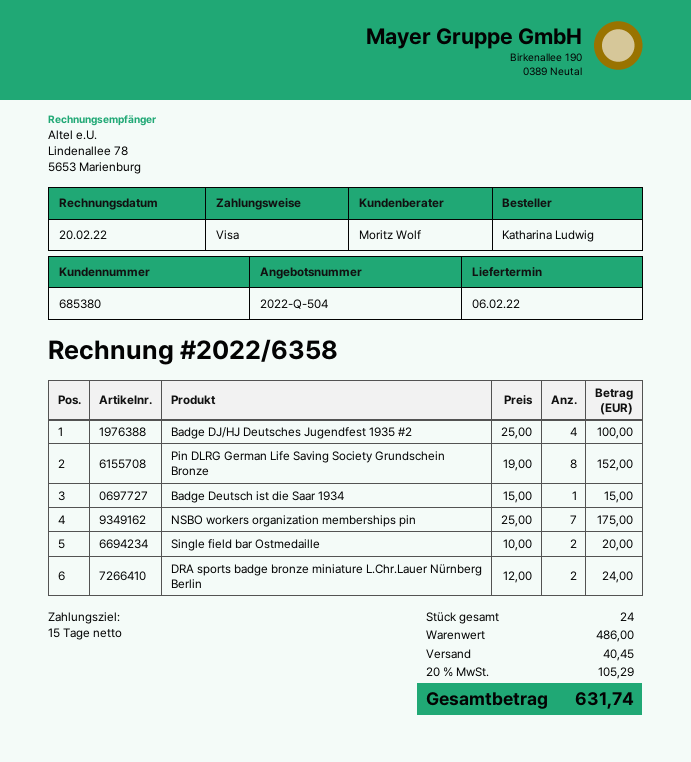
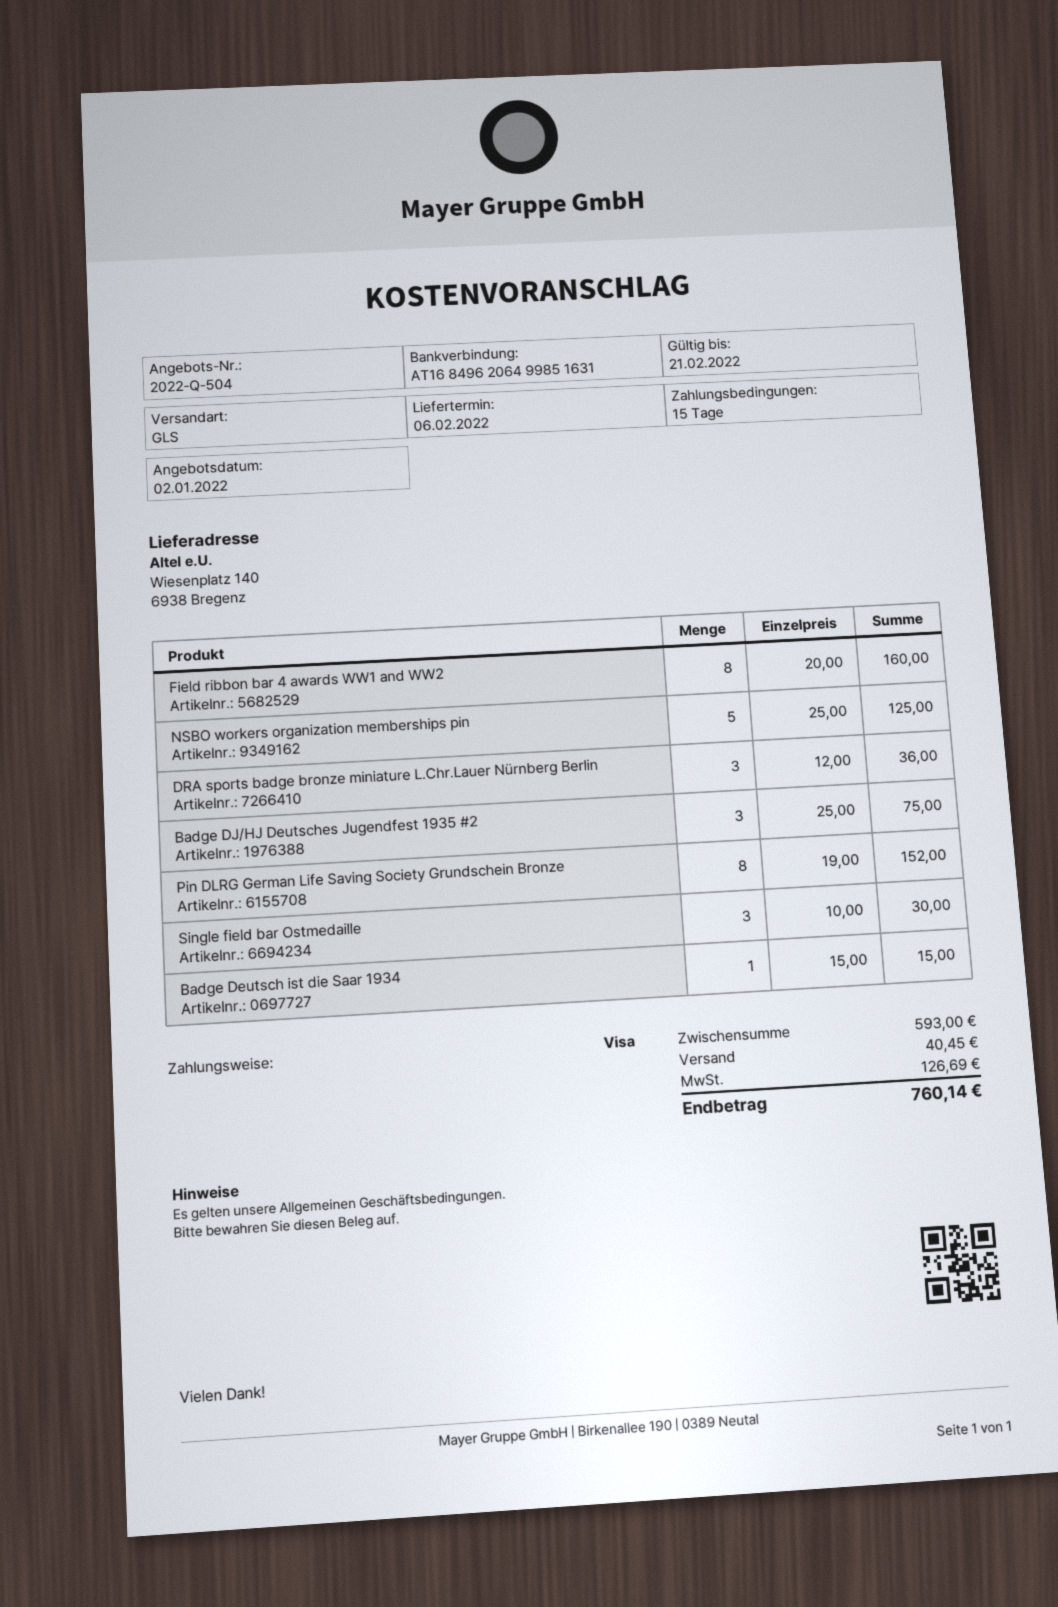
Badge DJ/HJ Deutsches Jugendfest 1935 #2: 4 x 25.00 = 100.00 -> 3 x 25.00 = 75.00
NSBO workers organization memberships pin: 7 x 25.00 = 175.00 -> 5 x 25.00 = 125.00
Single field bar Ostmedaille: 2 x 10.00 = 20.00 -> 3 x 10.00 = 30.00
DRA sports badge bronze miniature L.Chr.Lauer Nürnberg Berlin: 2 x 12.00 = 24.00 -> 3 x 12.00 = 36.00
Field ribbon bar 4 awards WW1 and WW2: none -> 8 x 20.00 = 160.00
subtotal: 486.00 -> 593.00
tax: 105.29 -> 126.69
total: 631.74 -> 760.14

